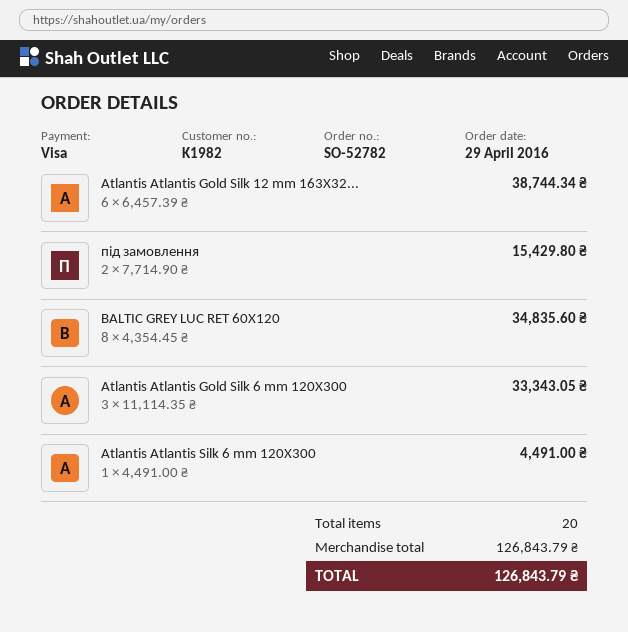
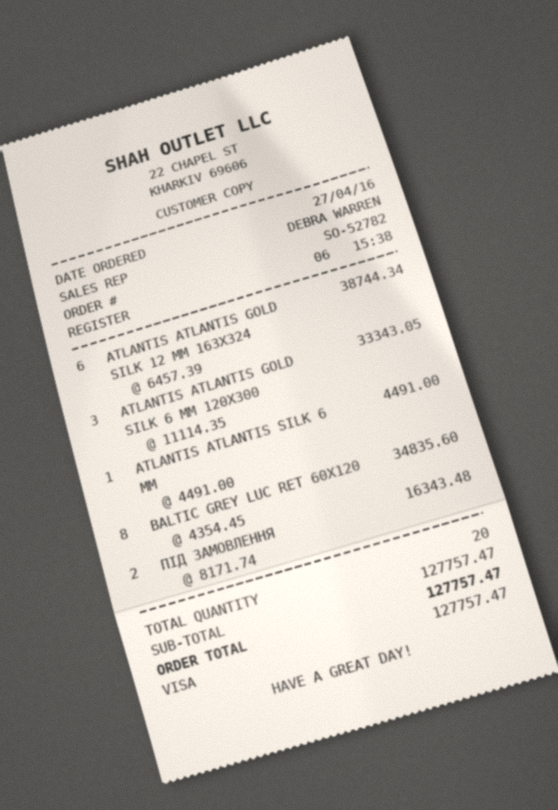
order date: 2016-04-29 -> 2016-04-27
під замовлення: 2 x 7714.90 = 15429.80 -> 2 x 8171.74 = 16343.48
subtotal: 126843.79 -> 127757.47
total: 126843.79 -> 127757.47

